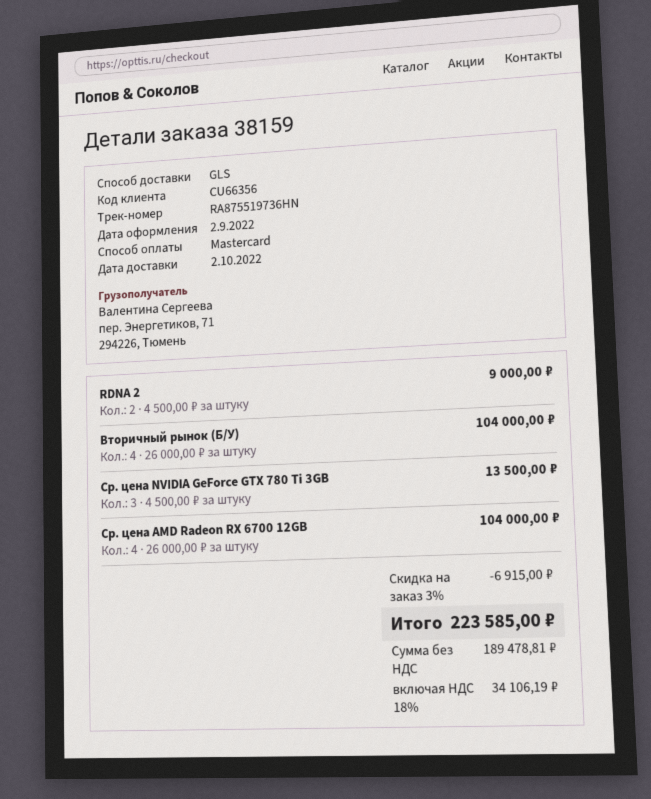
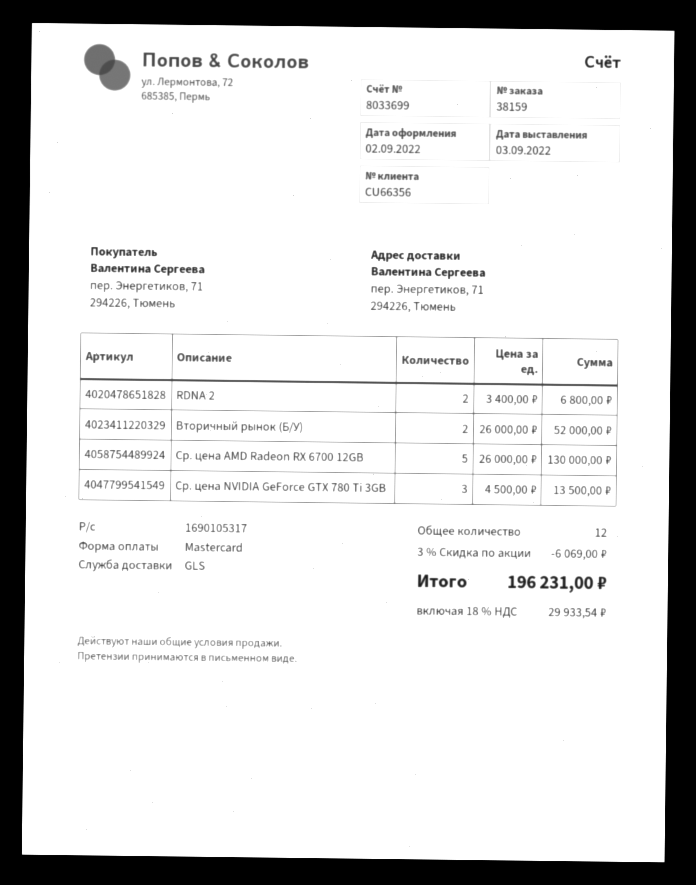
RDNA 2: 2 x 4500.00 = 9000.00 -> 2 x 3400.00 = 6800.00
Вторичный рынок (Б/У): 4 x 26000.00 = 104000.00 -> 2 x 26000.00 = 52000.00
Ср. цена AMD Radeon RX 6700 12GB: 4 x 26000.00 = 104000.00 -> 5 x 26000.00 = 130000.00
discount: 3% = 6915.00 -> 3% = 6069.00
tax: 18% = 34106.19 -> 18% = 29933.54
total: 223585.00 -> 196231.00

